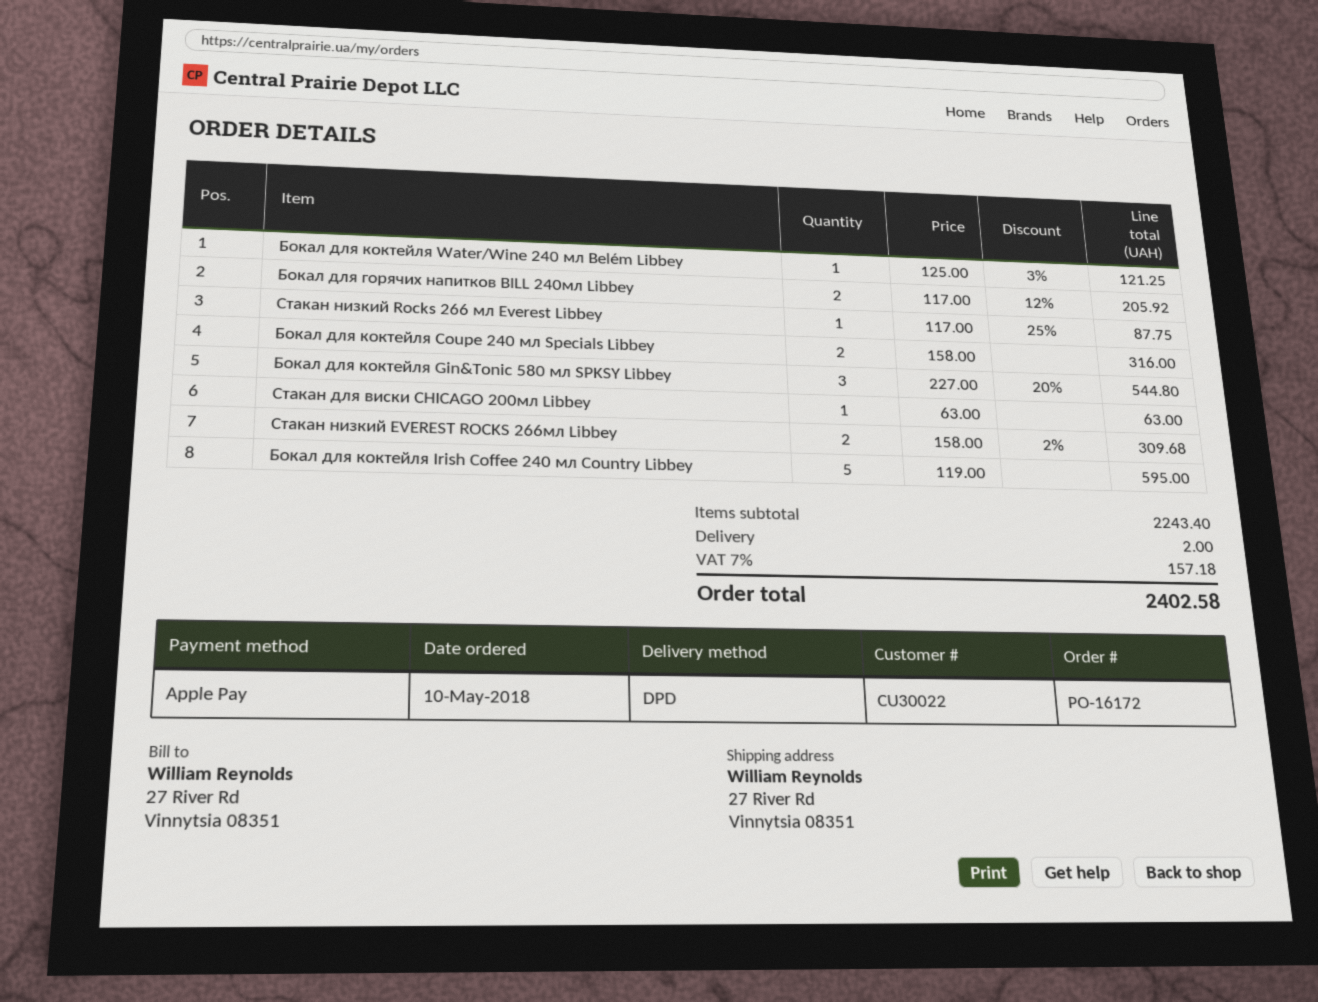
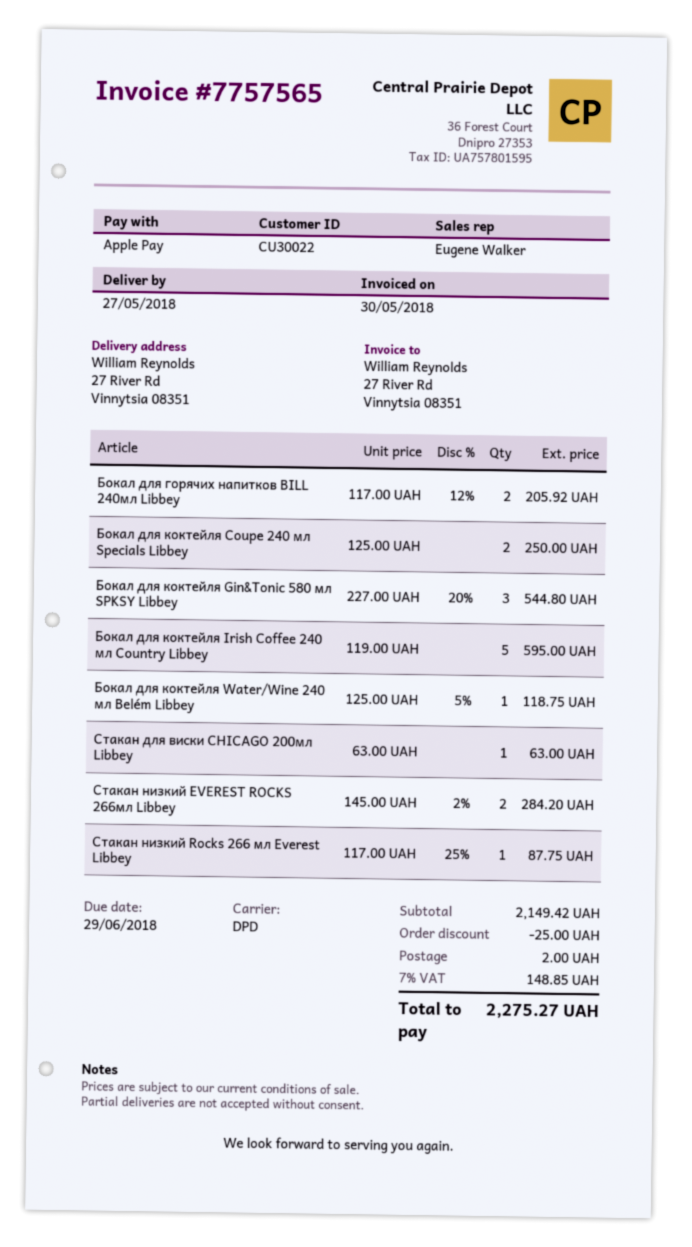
Бокал для коктейля Water/Wine 240 мл Belém Libbey: 1 x 125.00 - 3% = 121.25 -> 1 x 125.00 - 5% = 118.75
Бокал для коктейля Coupe 240 мл Specials Libbey: 2 x 158.00 = 316.00 -> 2 x 125.00 = 250.00
Стакан низкий EVEREST ROCKS 266мл Libbey: 2 x 158.00 - 2% = 309.68 -> 2 x 145.00 - 2% = 284.20
subtotal: 2243.40 -> 2149.42
discount: none -> 25.00
tax: 7% = 157.18 -> 7% = 148.85
total: 2402.58 -> 2275.27

